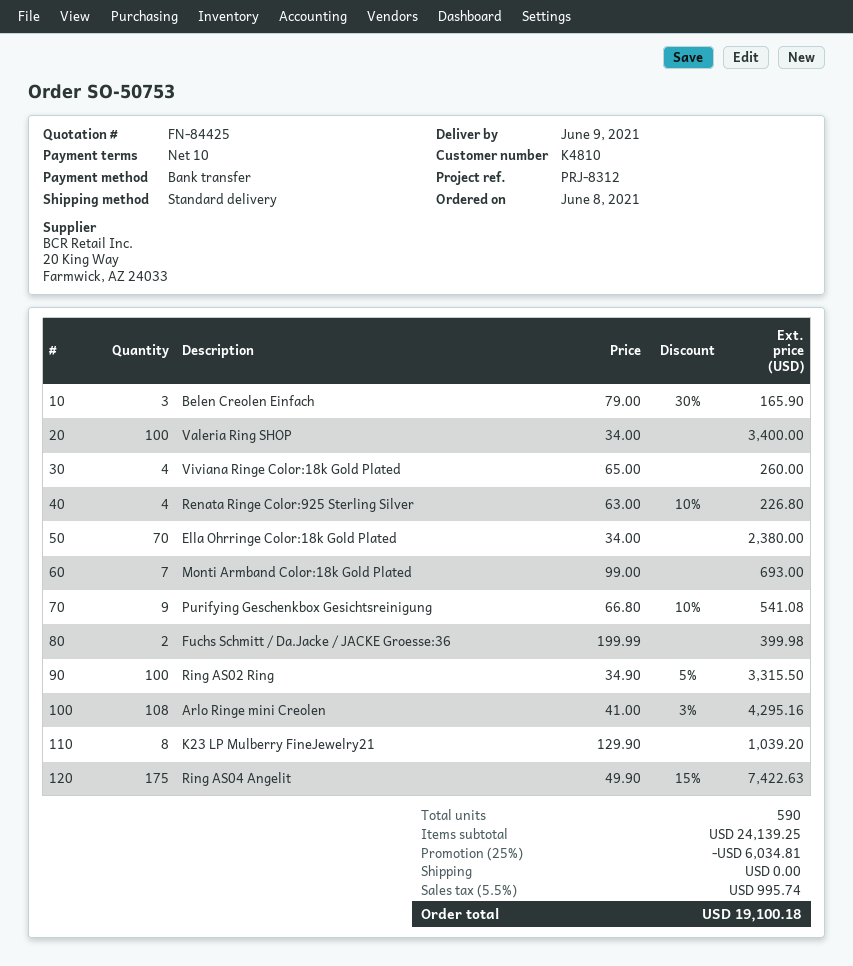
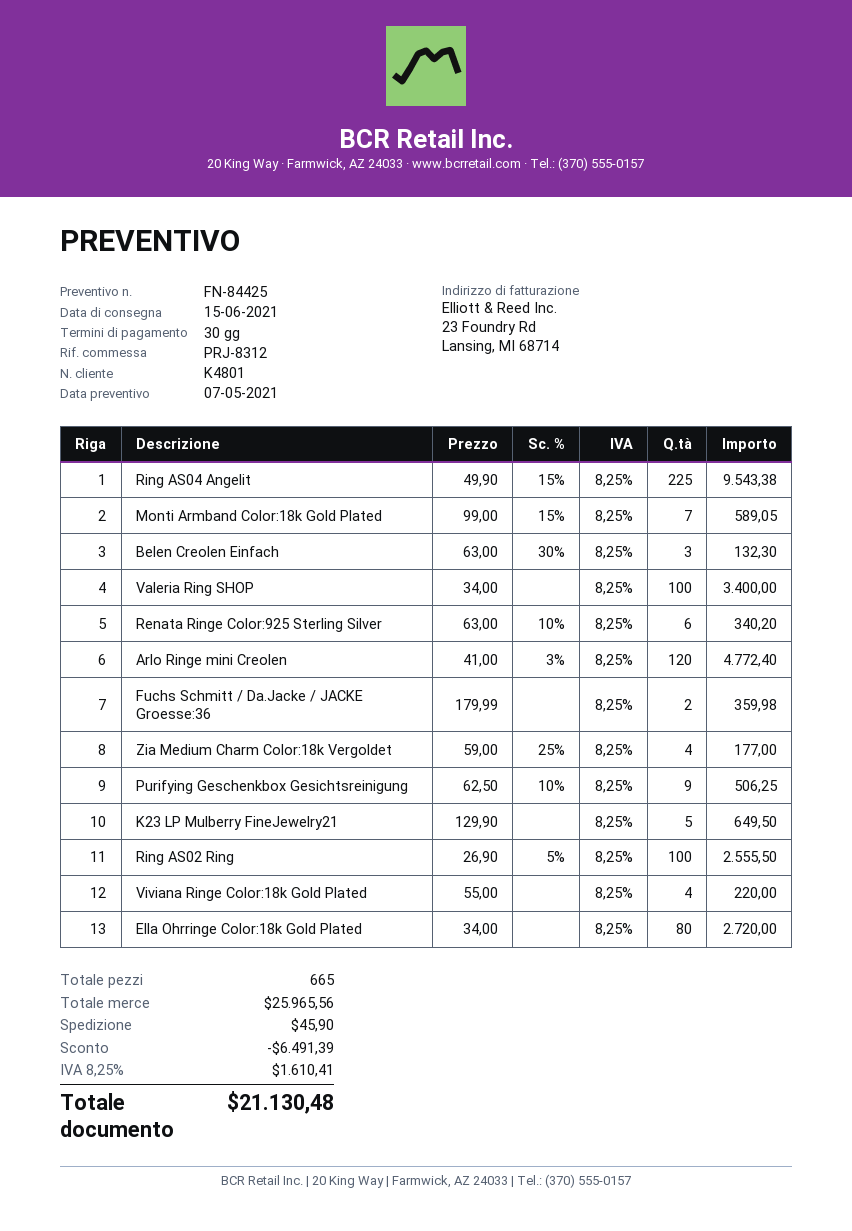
delivery date: 2021-06-09 -> 2021-06-15
payment terms: 10 days -> 30 days
customer number: K4810 -> K4801
Belen Creolen Einfach: 3 x 79.00 - 30% = 165.90 -> 3 x 63.00 - 30% = 132.30
Viviana Ringe Color:18k Gold Plated: 4 x 65.00 = 260.00 -> 4 x 55.00 = 220.00
Renata Ringe Color:925 Sterling Silver: 4 x 63.00 - 10% = 226.80 -> 6 x 63.00 - 10% = 340.20
Ella Ohrringe Color:18k Gold Plated: 70 x 34.00 = 2380.00 -> 80 x 34.00 = 2720.00
Monti Armband Color:18k Gold Plated: 7 x 99.00 = 693.00 -> 7 x 99.00 - 15% = 589.05
Purifying Geschenkbox Gesichtsreinigung: 9 x 66.80 - 10% = 541.08 -> 9 x 62.50 - 10% = 506.25
Fuchs Schmitt / Da.Jacke / JACKE Groesse:36: 2 x 199.99 = 399.98 -> 2 x 179.99 = 359.98
Ring AS02 Ring: 100 x 34.90 - 5% = 3315.50 -> 100 x 26.90 - 5% = 2555.50
Arlo Ringe mini Creolen: 108 x 41.00 - 3% = 4295.16 -> 120 x 41.00 - 3% = 4772.40
K23 LP Mulberry FineJewelry21: 8 x 129.90 = 1039.20 -> 5 x 129.90 = 649.50
Ring AS04 Angelit: 175 x 49.90 - 15% = 7422.63 -> 225 x 49.90 - 15% = 9543.38
Zia Medium Charm Color:18k Vergoldet: none -> 4 x 59.00 - 25% = 177.00
total quantity: 590 -> 665
subtotal: 24139.25 -> 25965.56
discount: 6034.81 -> 6491.39
shipping: 0.00 -> 45.90
tax: 5.5% = 995.74 -> 8.25% = 1610.41
total: 19100.18 -> 21130.48

